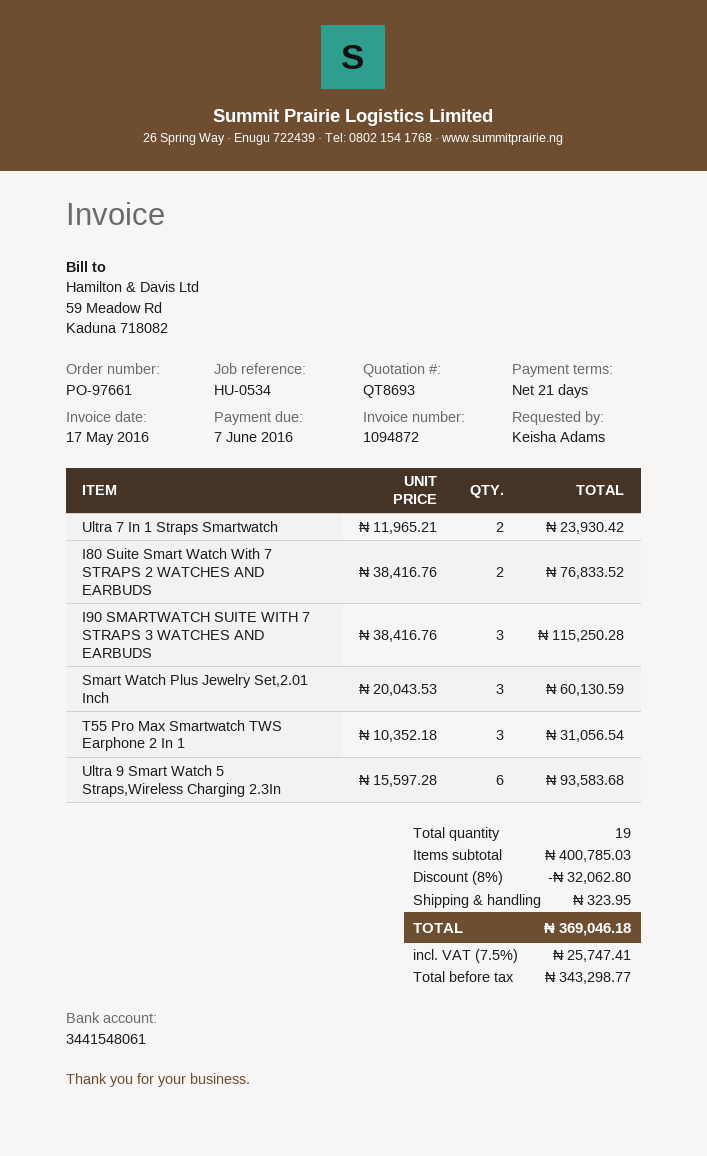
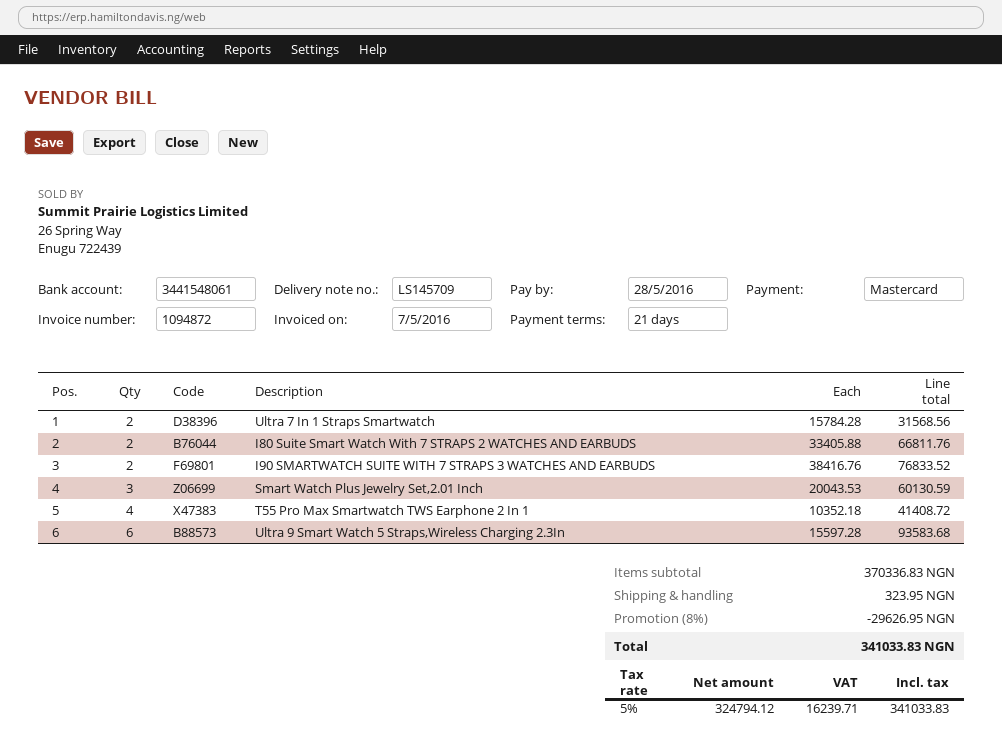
invoice date: 2016-05-17 -> 2016-05-07
due date: 2016-06-07 -> 2016-05-28
Ultra 7 In 1 Straps Smartwatch: 2 x 11965.21 = 23930.42 -> 2 x 15784.28 = 31568.56
I80 Suite Smart Watch With 7 STRAPS 2 WATCHES AND EARBUDS: 2 x 38416.76 = 76833.52 -> 2 x 33405.88 = 66811.76
I90 SMARTWATCH SUITE WITH 7 STRAPS 3 WATCHES AND EARBUDS: 3 x 38416.76 = 115250.28 -> 2 x 38416.76 = 76833.52
T55 Pro Max Smartwatch TWS Earphone 2 In 1: 3 x 10352.18 = 31056.54 -> 4 x 10352.18 = 41408.72
subtotal: 400785.03 -> 370336.83
discount: 8% = 32062.80 -> 8% = 29626.95
net: 343298.77 -> 324794.12
tax: 7.5% = 25747.41 -> 5% = 16239.71
total: 369046.18 -> 341033.83

